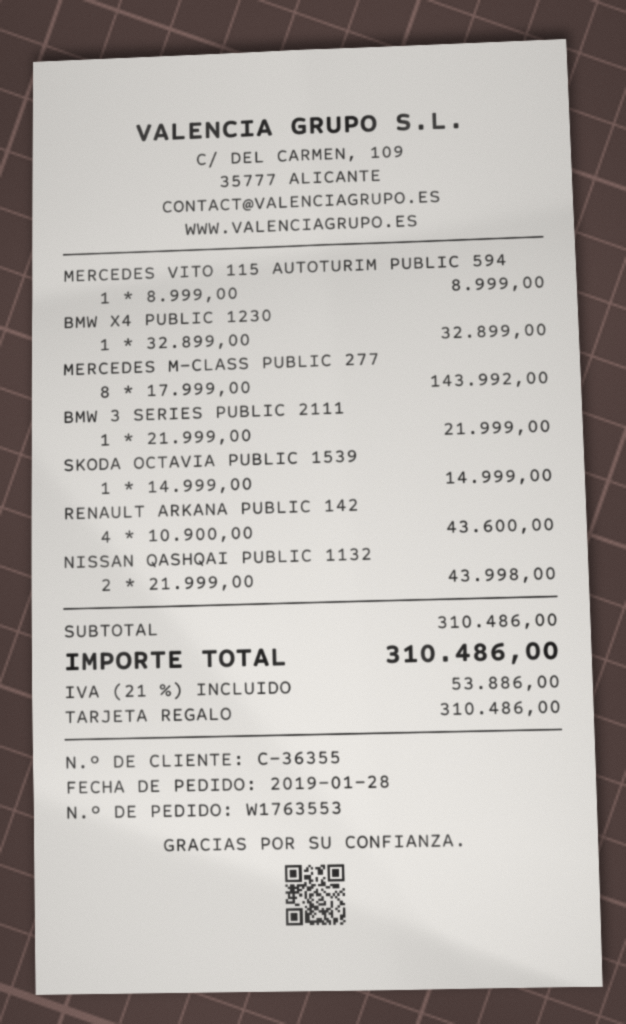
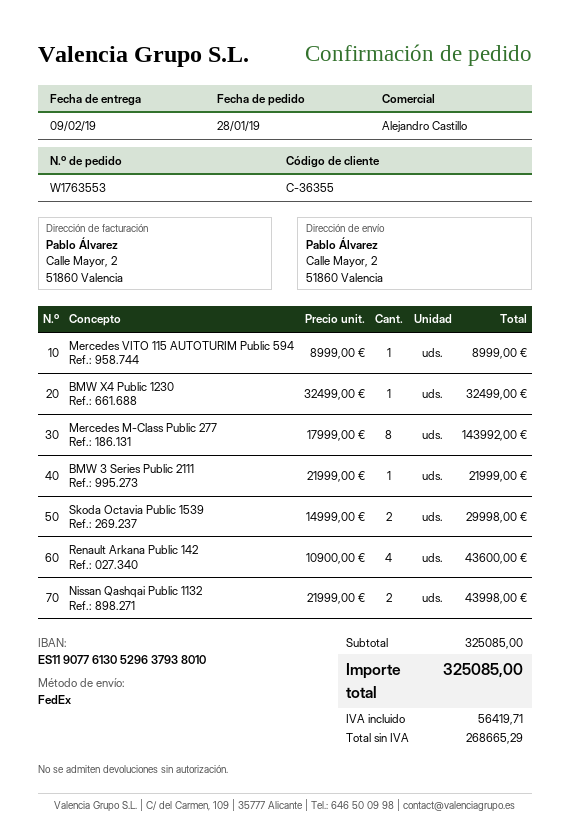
BMW X4 PUBLIC 1230: 1 x 32899.00 = 32899.00 -> 1 x 32499.00 = 32499.00
SKODA OCTAVIA PUBLIC 1539: 1 x 14999.00 = 14999.00 -> 2 x 14999.00 = 29998.00
subtotal: 310486.00 -> 325085.00
tax: 53886.00 -> 56419.71
total: 310486.00 -> 325085.00

